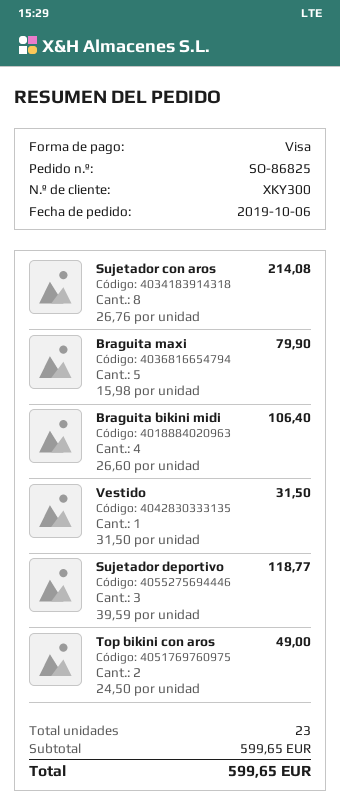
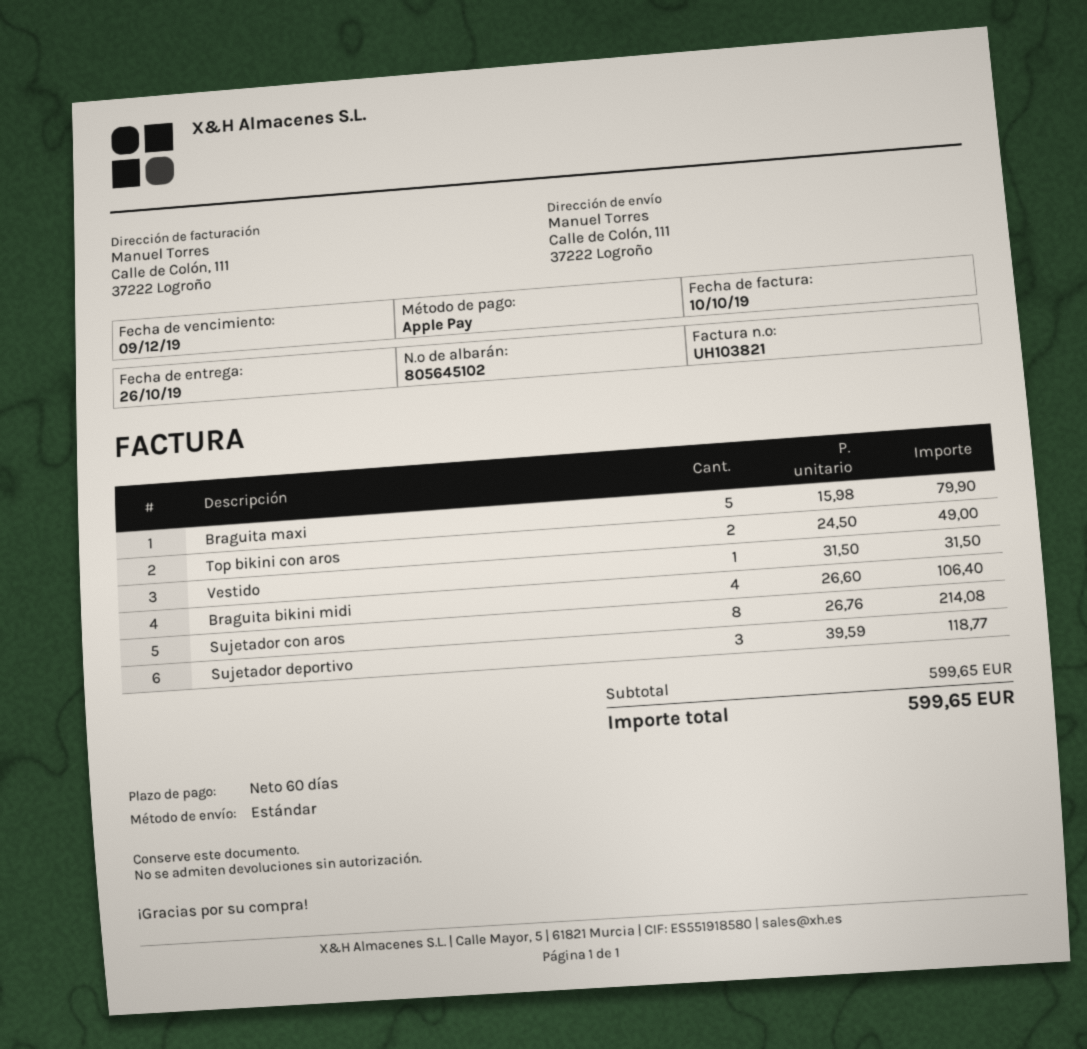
payment method: Visa -> Apple Pay

